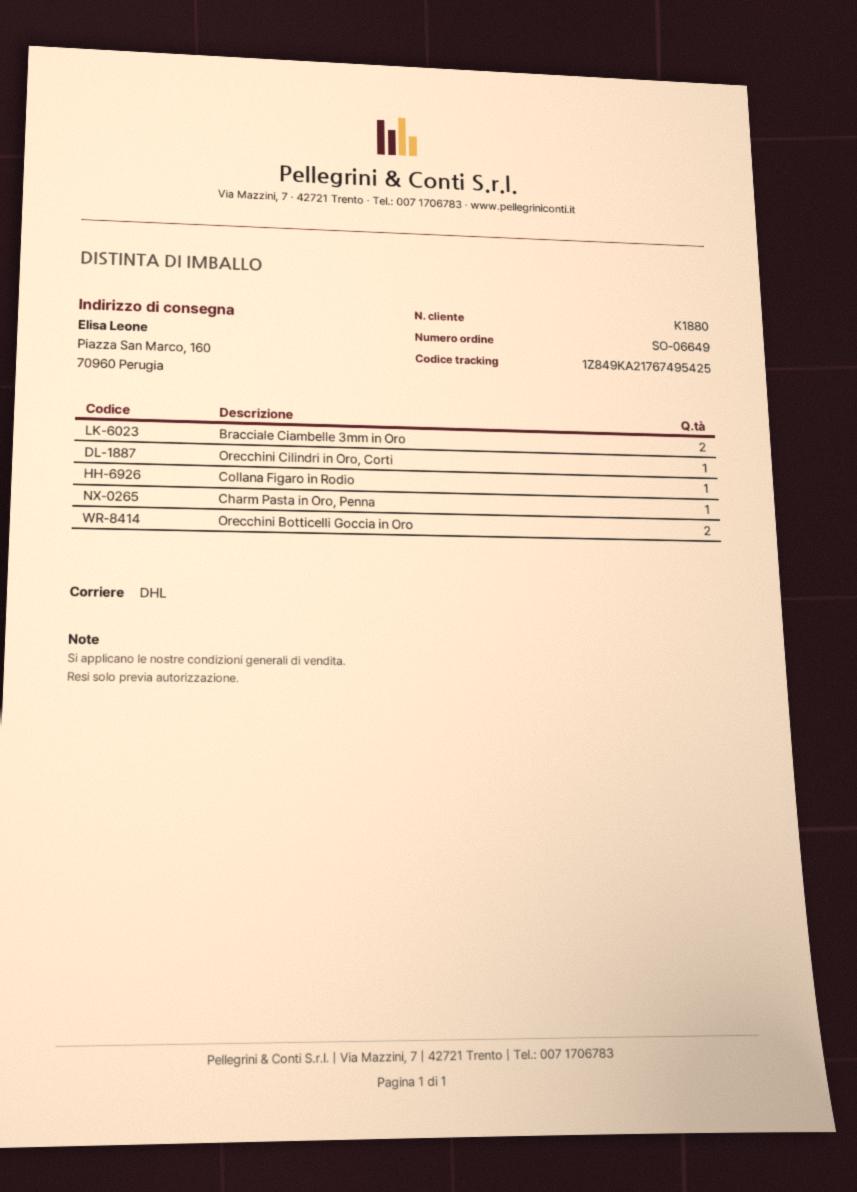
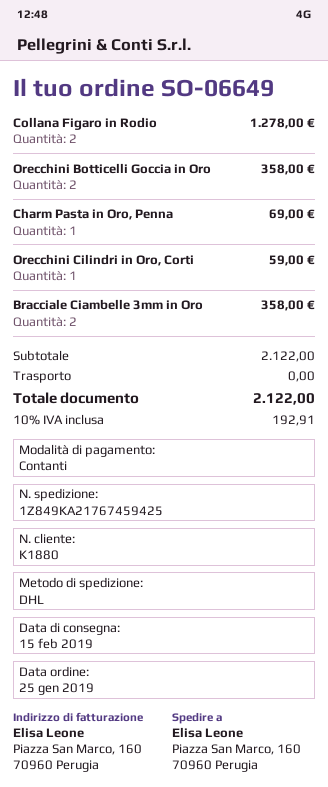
tracking number: 1Z849KA21767495425 -> 1Z849KA21767459425
Collana Figaro in Rodio: 1 -> 2

